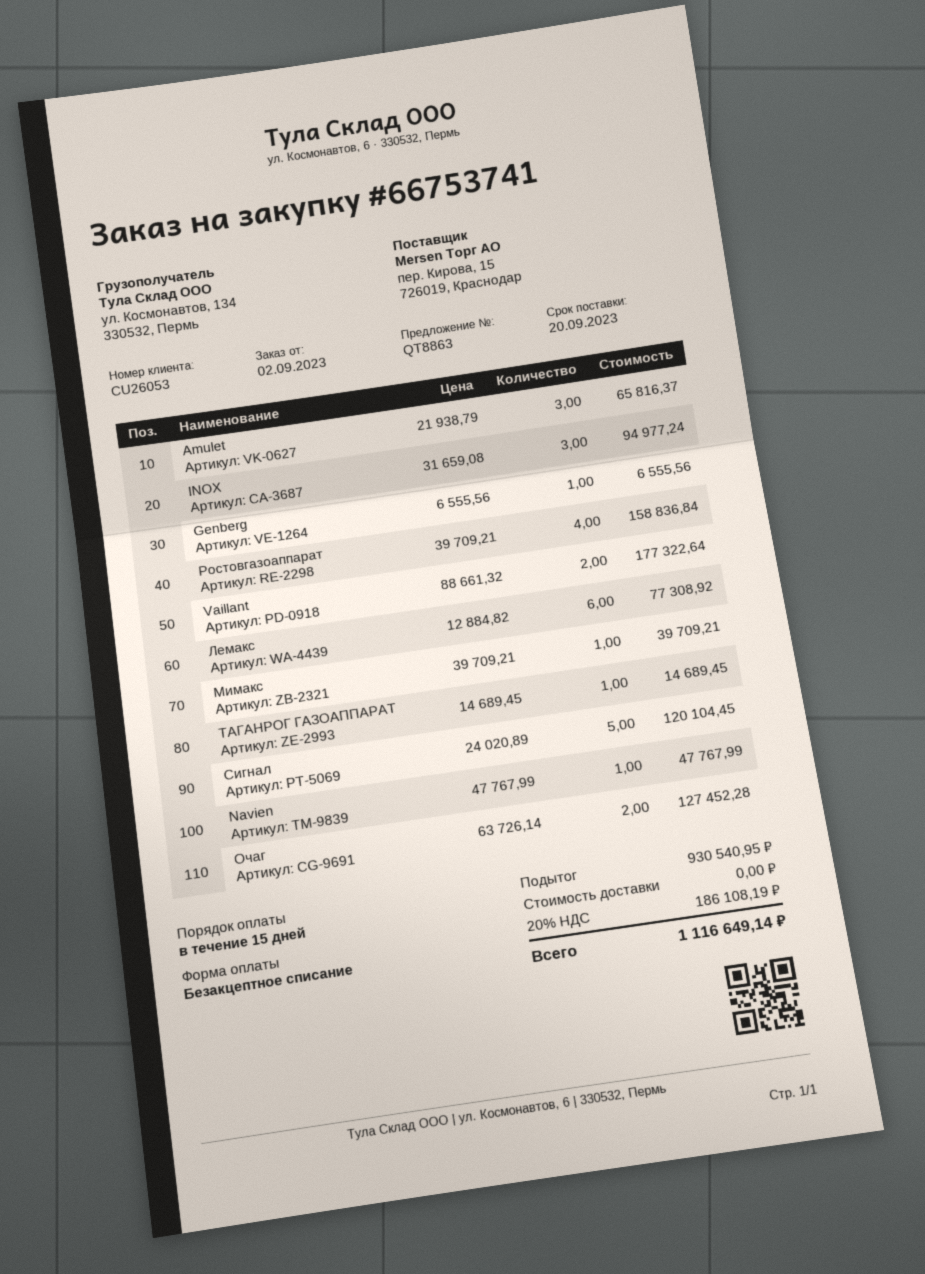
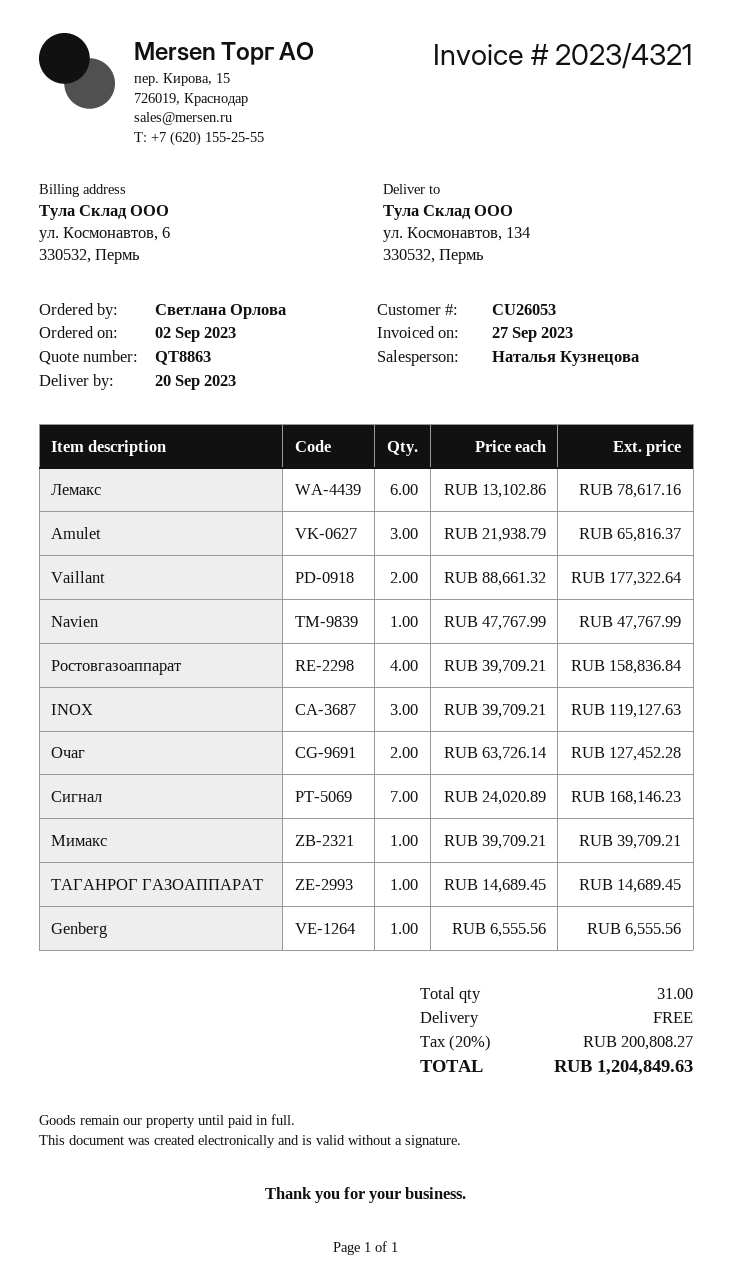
INOX: 3 x 31659.08 = 94977.24 -> 3 x 39709.21 = 119127.63
Лемакс: 6 x 12884.82 = 77308.92 -> 6 x 13102.86 = 78617.16
Сигнал: 5 x 24020.89 = 120104.45 -> 7 x 24020.89 = 168146.23
tax: 20% = 186108.19 -> 20% = 200808.27
total: 1116649.14 -> 1204849.63

